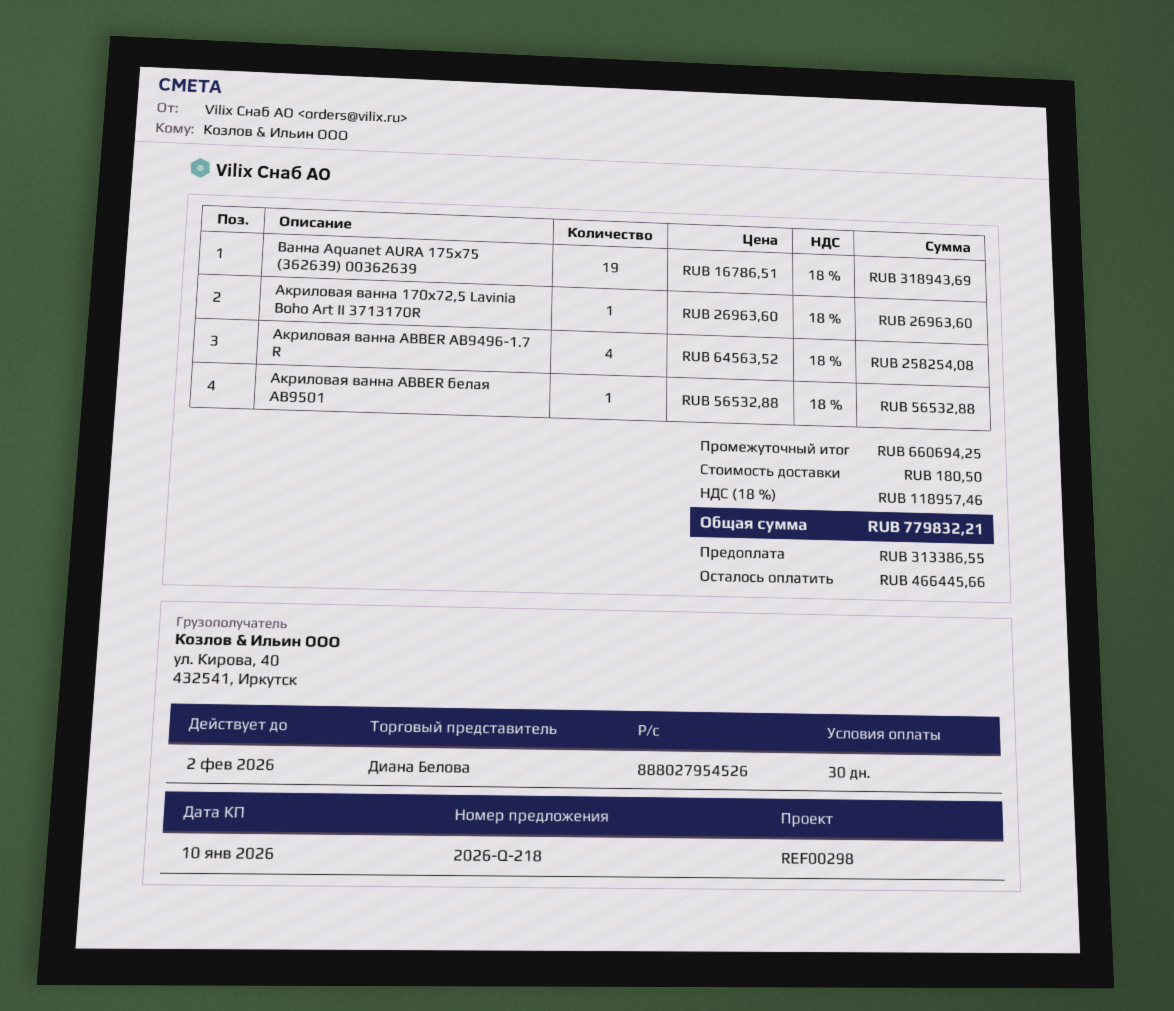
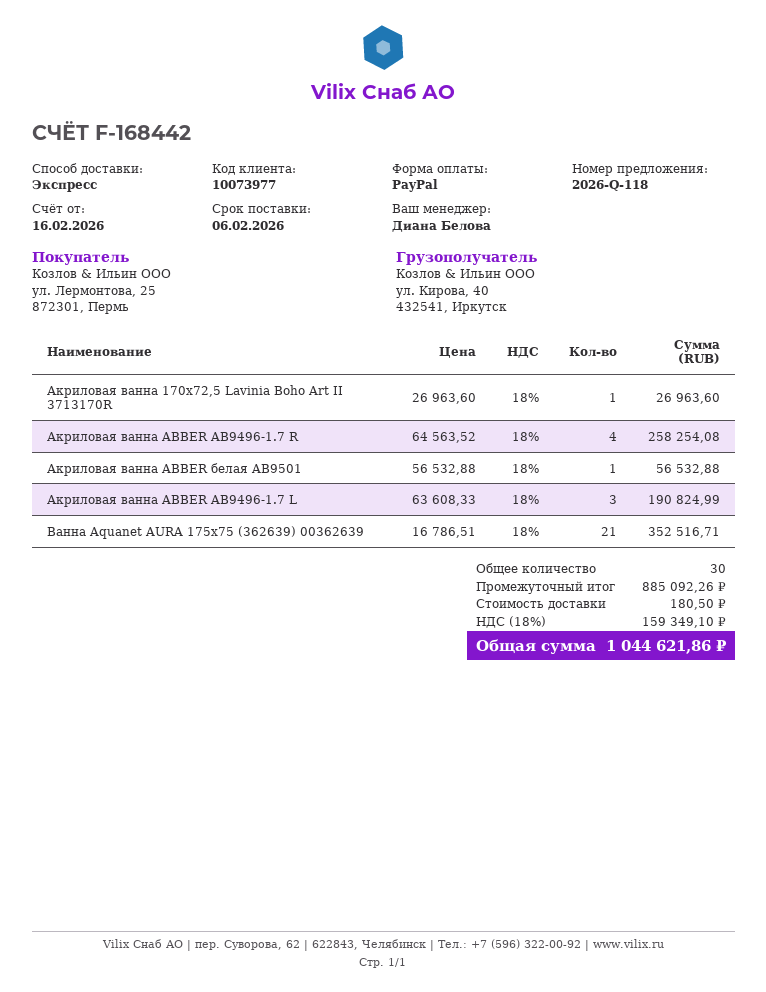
quote number: 2026-Q-218 -> 2026-Q-118
Ванна Aquanet AURA 175х75 (362639) 00362639: 19 x 16786.51 = 318943.69 -> 21 x 16786.51 = 352516.71
Акриловая ванна ABBER AB9496-1.7 L: none -> 3 x 63608.33 = 190824.99
subtotal: 660694.25 -> 885092.26
tax: 18% = 118957.46 -> 18% = 159349.10
total: 779832.21 -> 1044621.86

